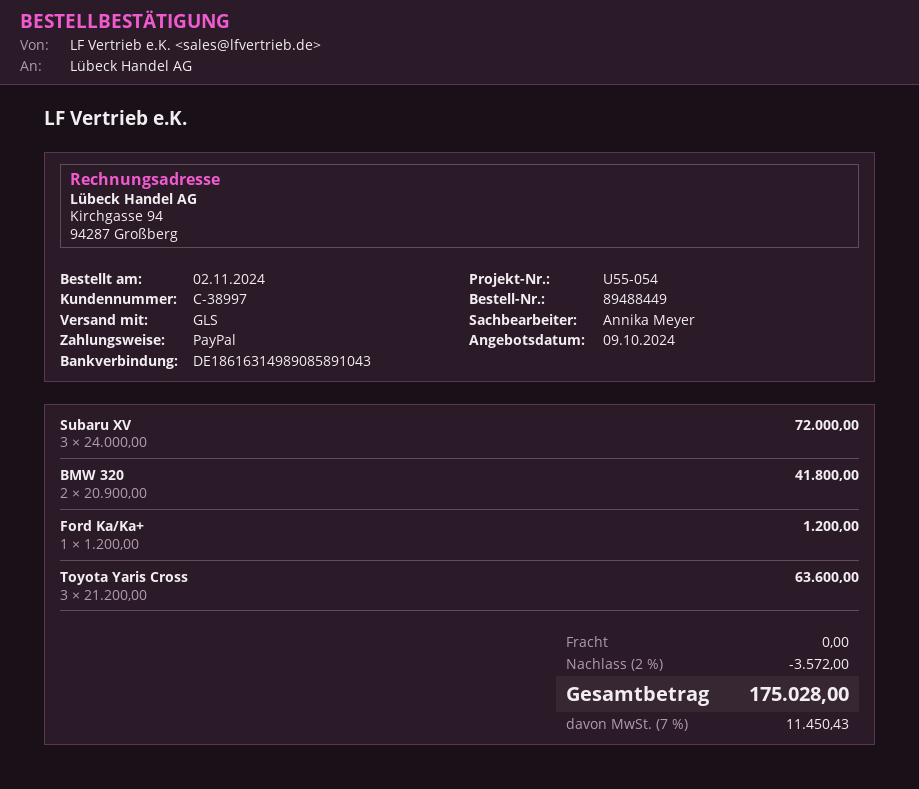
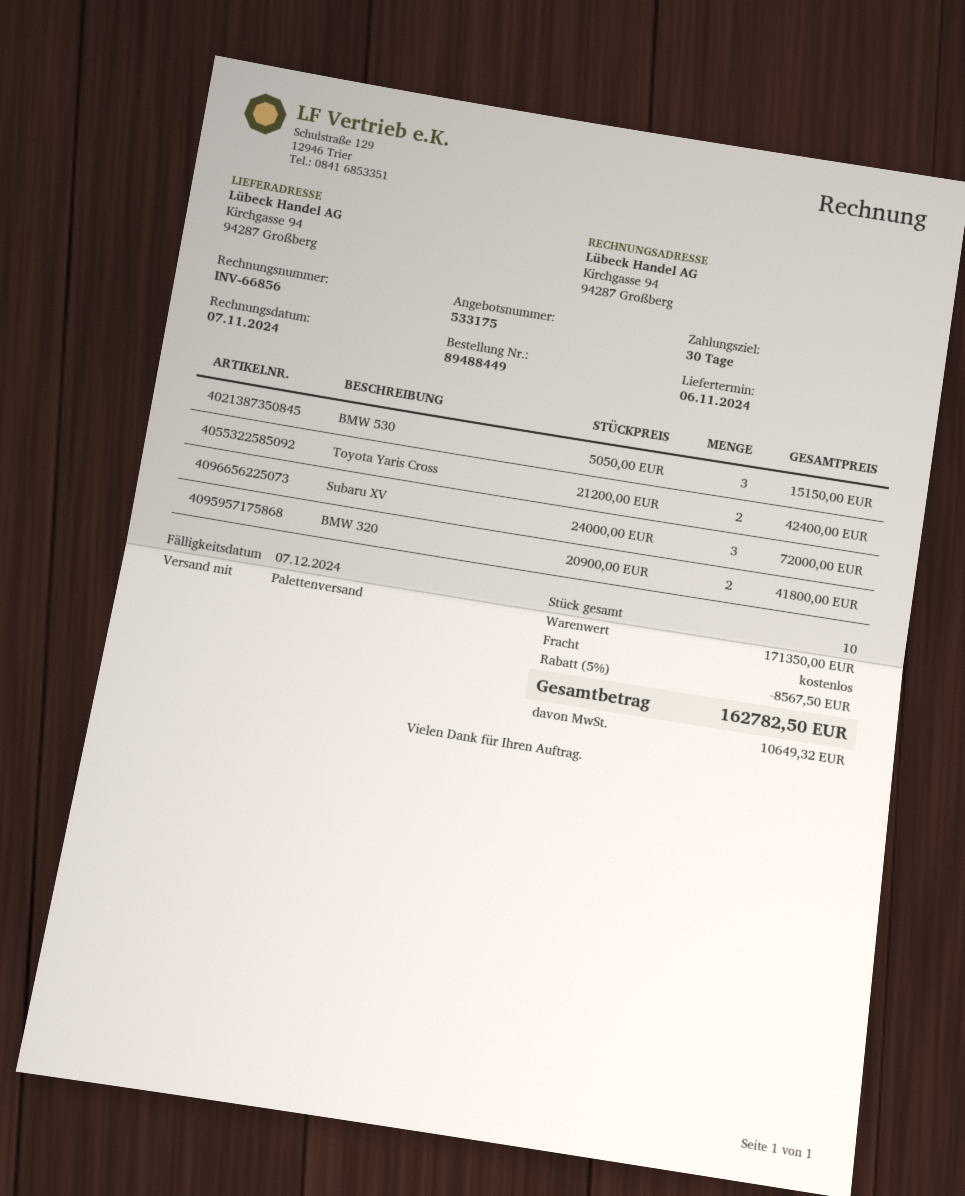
shipping method: GLS -> pallet freight
Ford Ka/Ka+: 1 x 1200.00 = 1200.00 -> none
Toyota Yaris Cross: 3 x 21200.00 = 63600.00 -> 2 x 21200.00 = 42400.00
BMW 530: none -> 3 x 5050.00 = 15150.00
discount: 2% = 3572.00 -> 5% = 8567.50
tax: 11450.43 -> 10649.32
total: 175028.00 -> 162782.50

